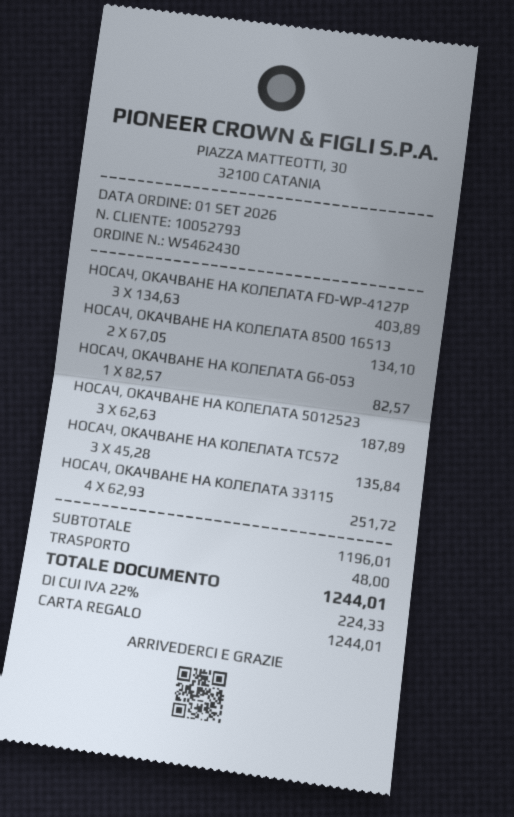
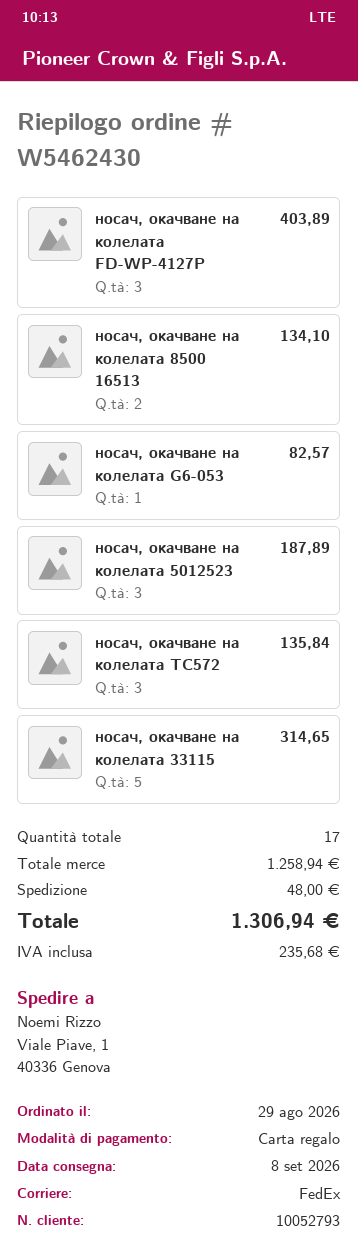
order date: 2026-09-01 -> 2026-08-29
НОСАЧ, ОКАЧВАНЕ НА КОЛЕЛАТА 33115: 4 for 251.72 -> 5 for 314.65
subtotal: 1196.01 -> 1258.94
tax: 224.33 -> 235.68
total: 1244.01 -> 1306.94

